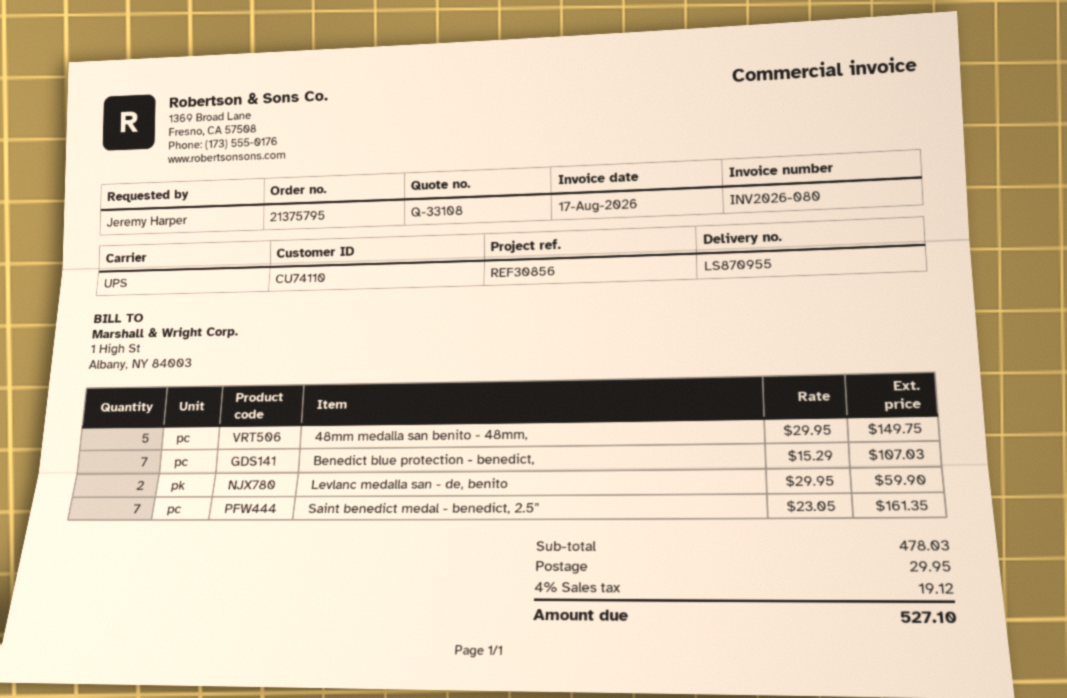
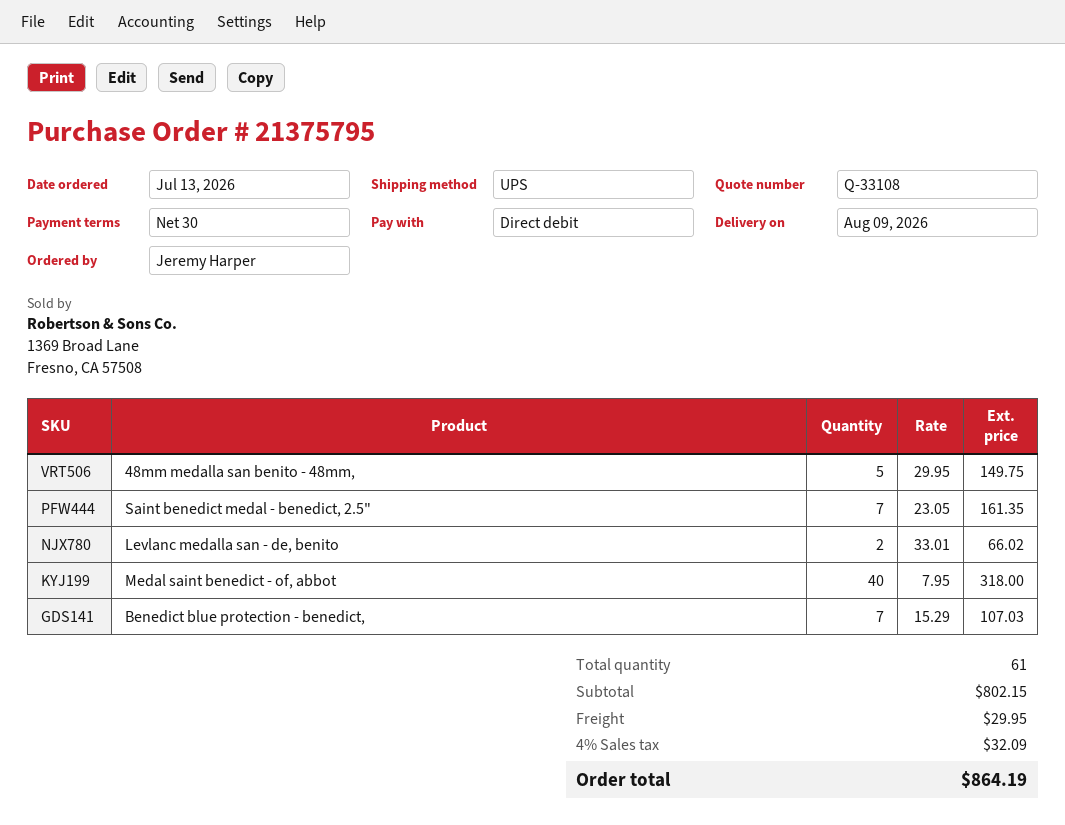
Levlanc medalla san - de, benito: 2 x 29.95 = 59.90 -> 2 x 33.01 = 66.02
Medal saint benedict - of, abbot: none -> 40 x 7.95 = 318.00
subtotal: 478.03 -> 802.15
tax: 4% = 19.12 -> 4% = 32.09
total: 527.10 -> 864.19

